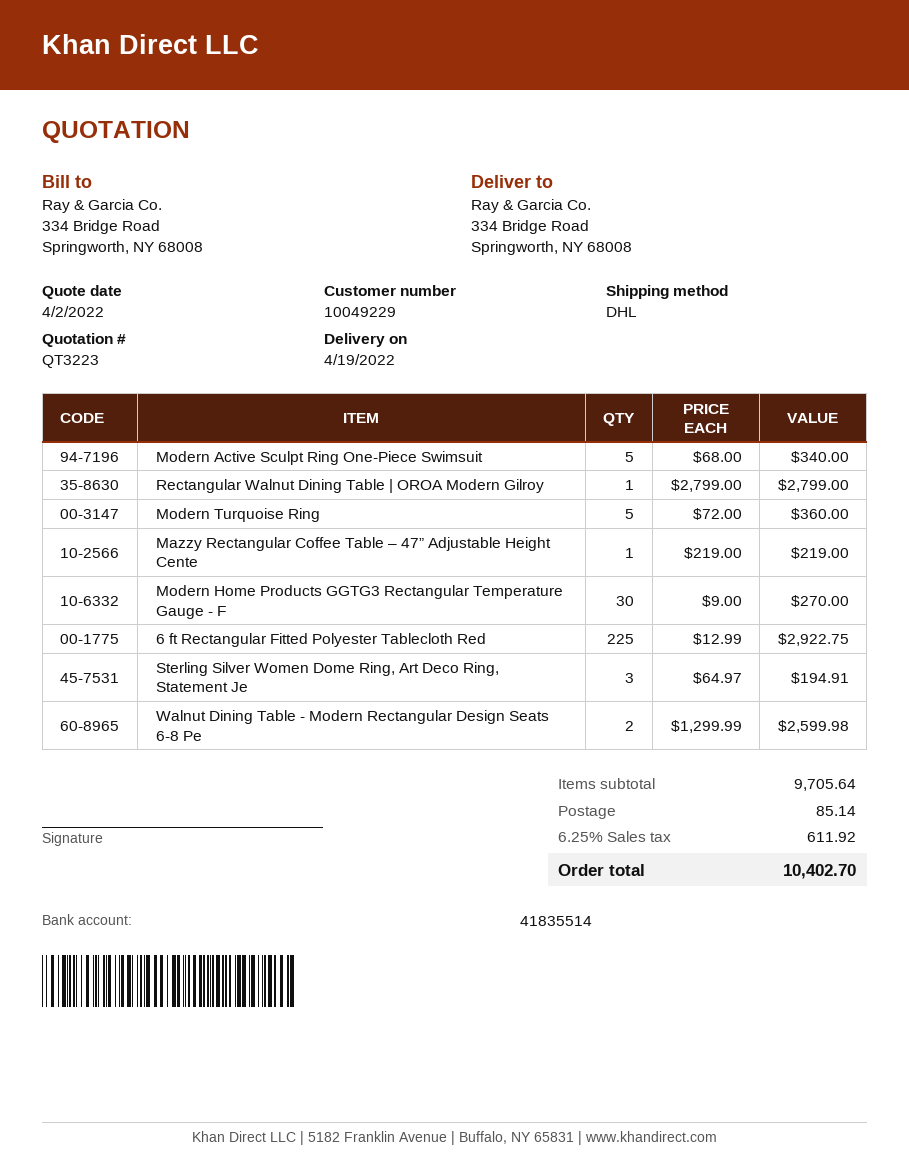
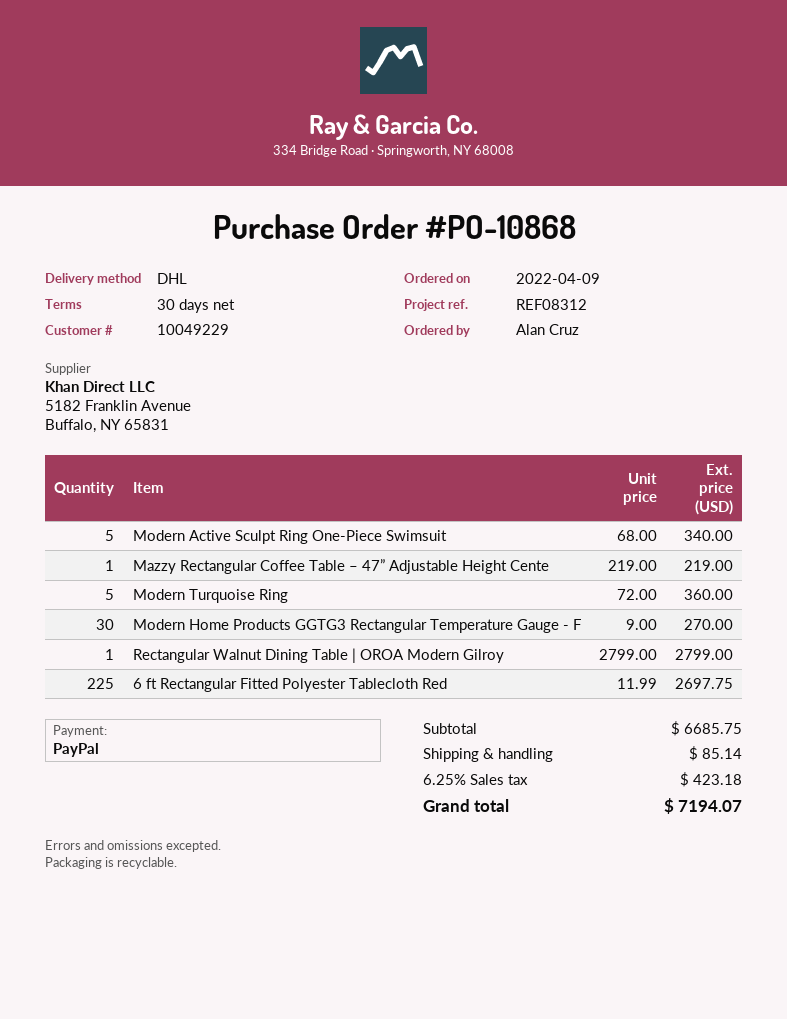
6 ft Rectangular Fitted Polyester Tablecloth Red: 225 x 12.99 = 2922.75 -> 225 x 11.99 = 2697.75
Sterling Silver Women Dome Ring, Art Deco Ring, Statement Je: 3 x 64.97 = 194.91 -> none
Walnut Dining Table - Modern Rectangular Design Seats 6-8 Pe: 2 x 1299.99 = 2599.98 -> none
subtotal: 9705.64 -> 6685.75
tax: 6.25% = 611.92 -> 6.25% = 423.18
total: 10402.70 -> 7194.07

